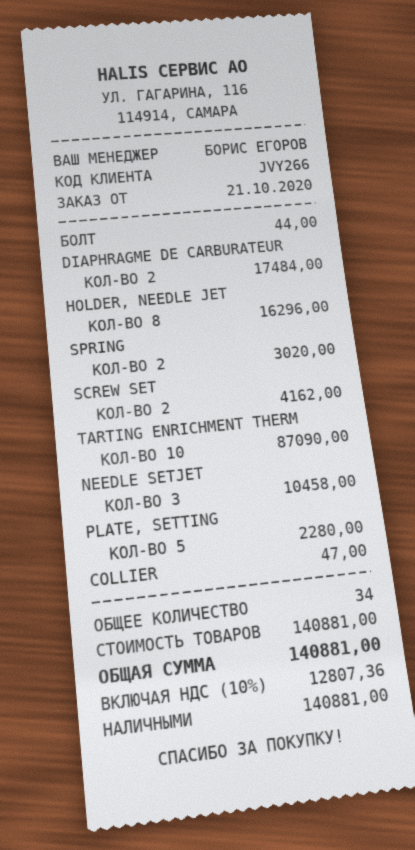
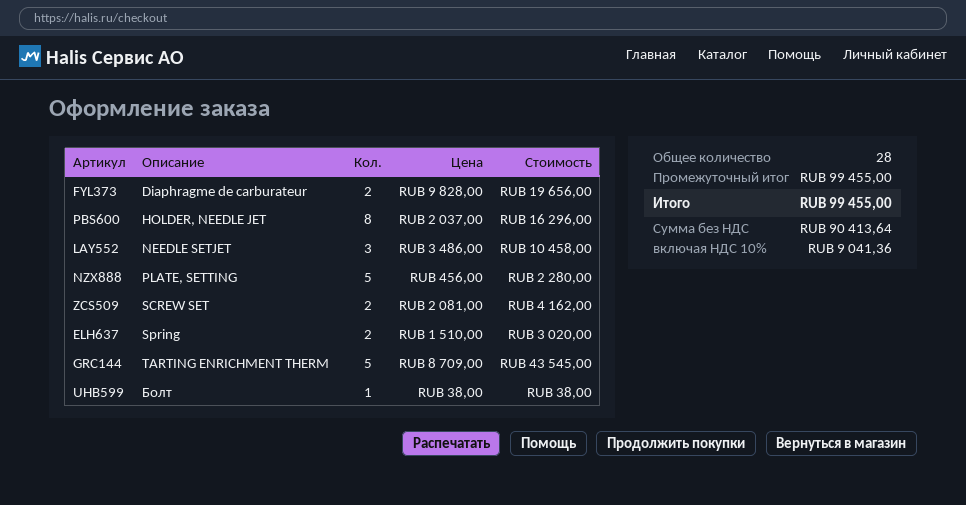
БОЛТ: 1 for 44.00 -> 1 for 38.00
DIAPHRAGME DE CARBURATEUR: 2 for 17484.00 -> 2 for 19656.00
TARTING ENRICHMENT THERM: 10 for 87090.00 -> 5 for 43545.00
COLLIER: 1 for 47.00 -> none
total quantity: 34 -> 28
subtotal: 140881.00 -> 99455.00
tax: 10% = 12807.36 -> 10% = 9041.36
total: 140881.00 -> 99455.00

